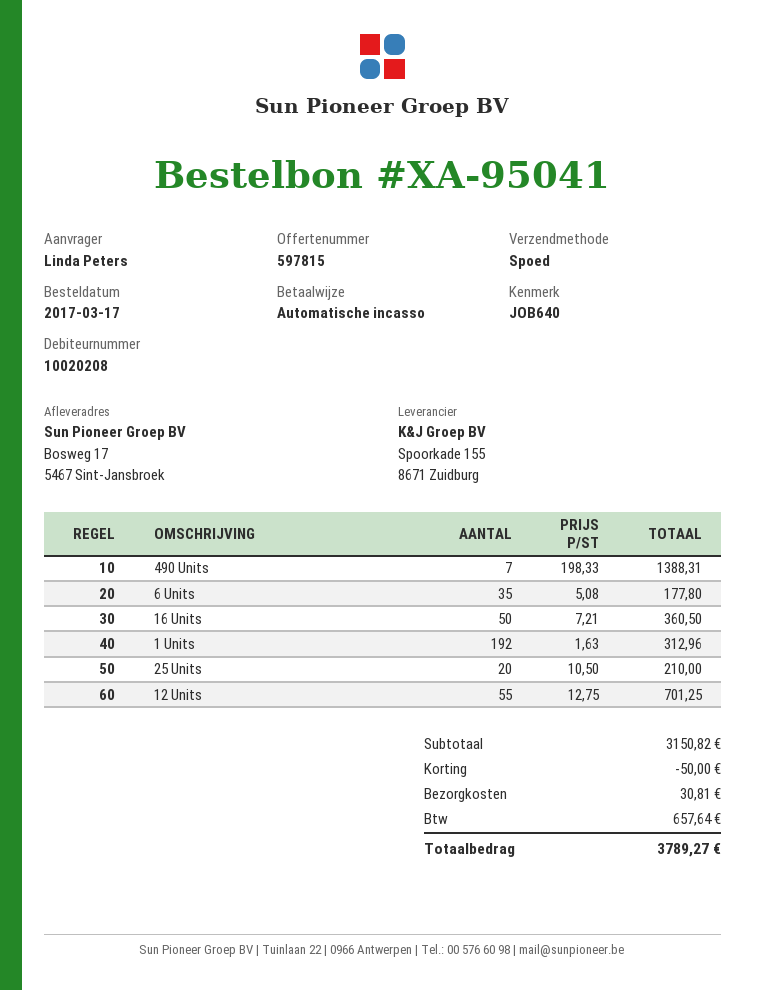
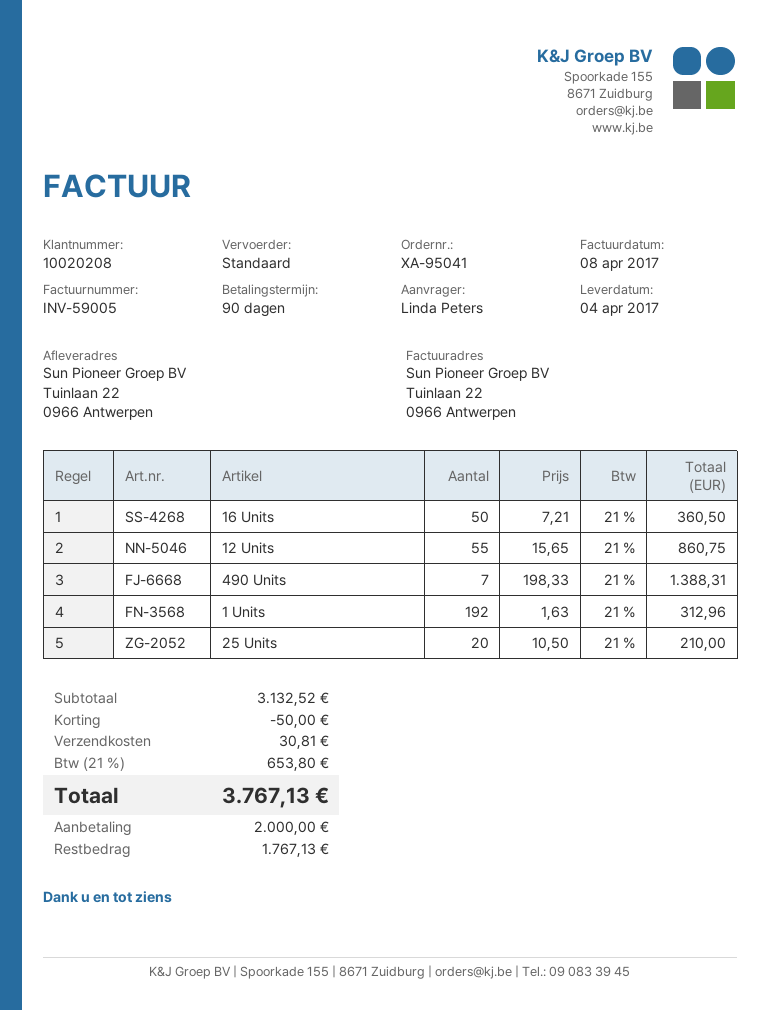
shipping method: express -> standard
ship to: Bosweg 17, 5467 Sint-Jansbroek -> Tuinlaan 22, 0966 Antwerpen
6 Units: 35 x 5.08 = 177.80 -> none
12 Units: 55 x 12.75 = 701.25 -> 55 x 15.65 = 860.75
subtotal: 3150.82 -> 3132.52
tax: 657.64 -> 653.80
total: 3789.27 -> 3767.13

